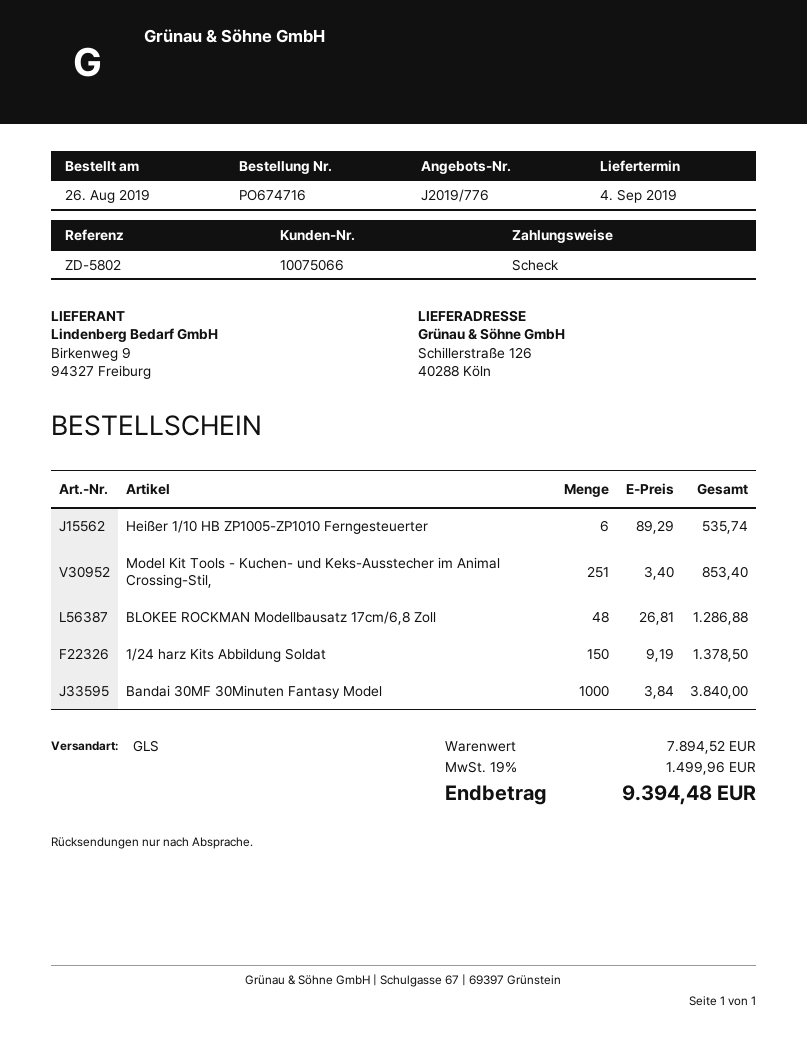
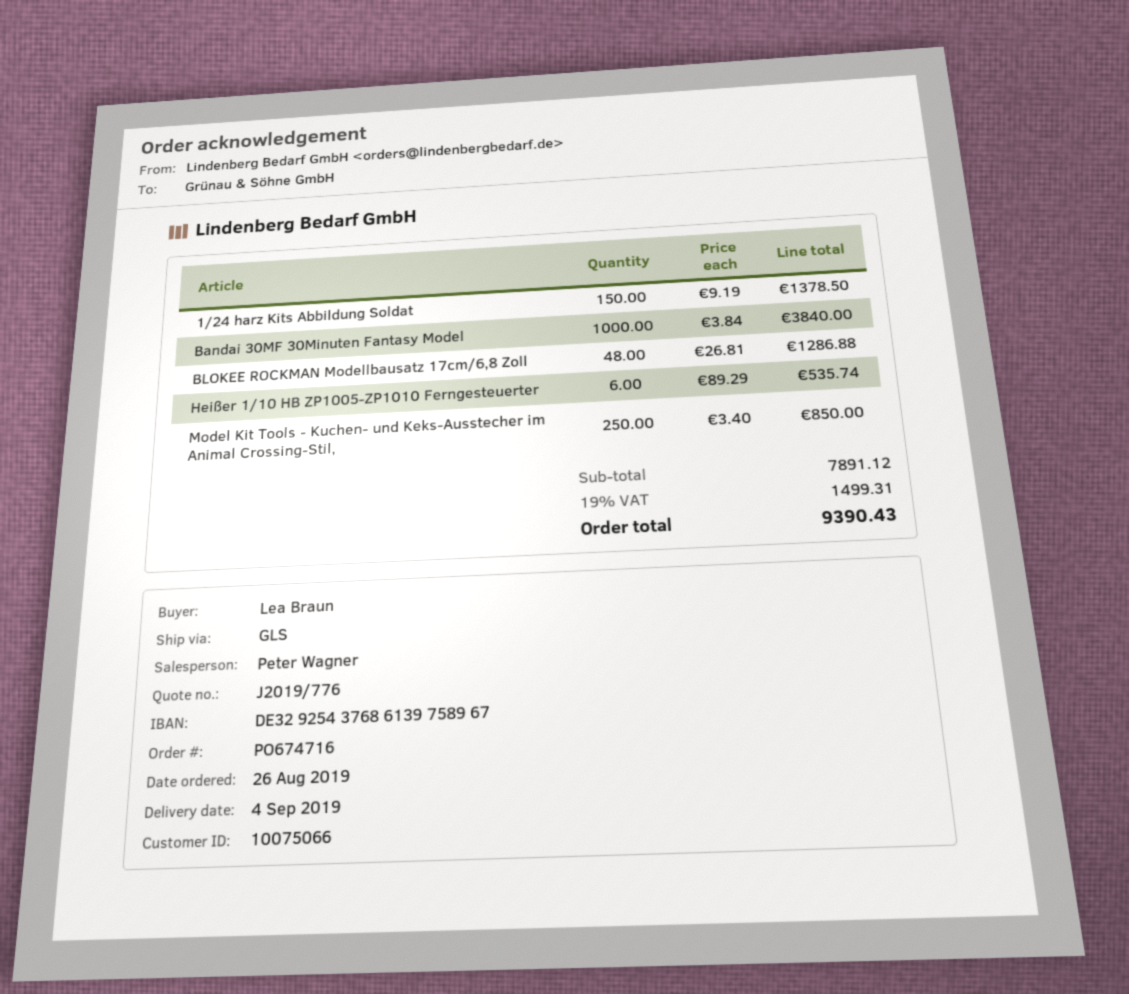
Model Kit Tools - Kuchen- und Keks-Ausstecher im Animal Crossing-Stil,: 251 x 3.40 = 853.40 -> 250 x 3.40 = 850.00
subtotal: 7894.52 -> 7891.12
tax: 19% = 1499.96 -> 19% = 1499.31
total: 9394.48 -> 9390.43

